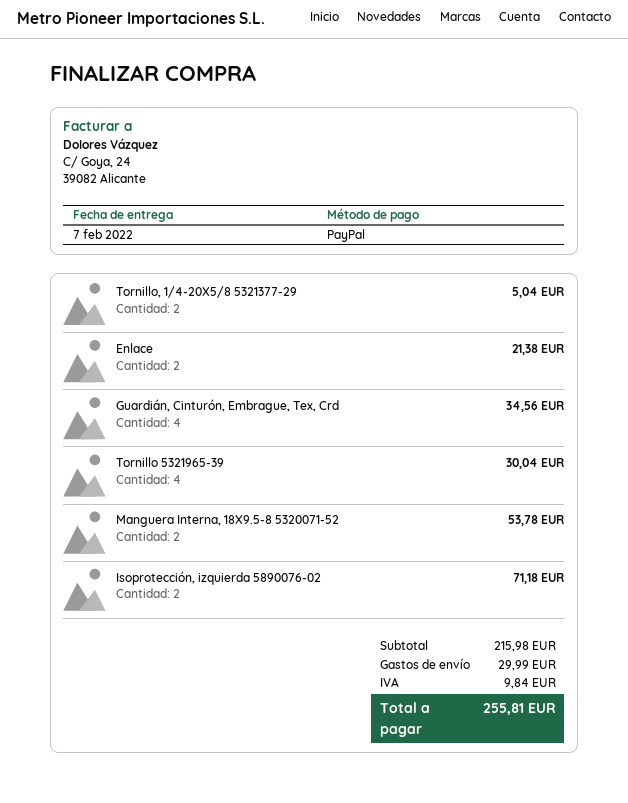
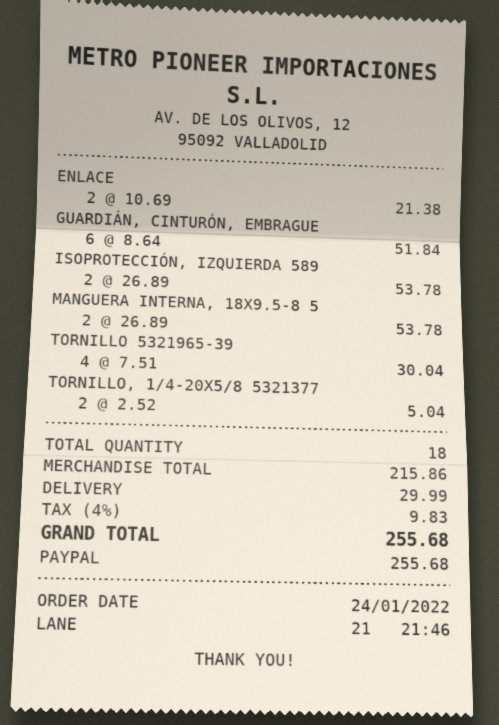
Guardián, Cinturón, Embrague, Tex, Crd: 4 for 34.56 -> 6 for 51.84
Isoprotección, izquierda 5890076-02: 2 for 71.18 -> 2 for 53.78
subtotal: 215.98 -> 215.86
tax: 9.84 -> 9.83
total: 255.81 -> 255.68

